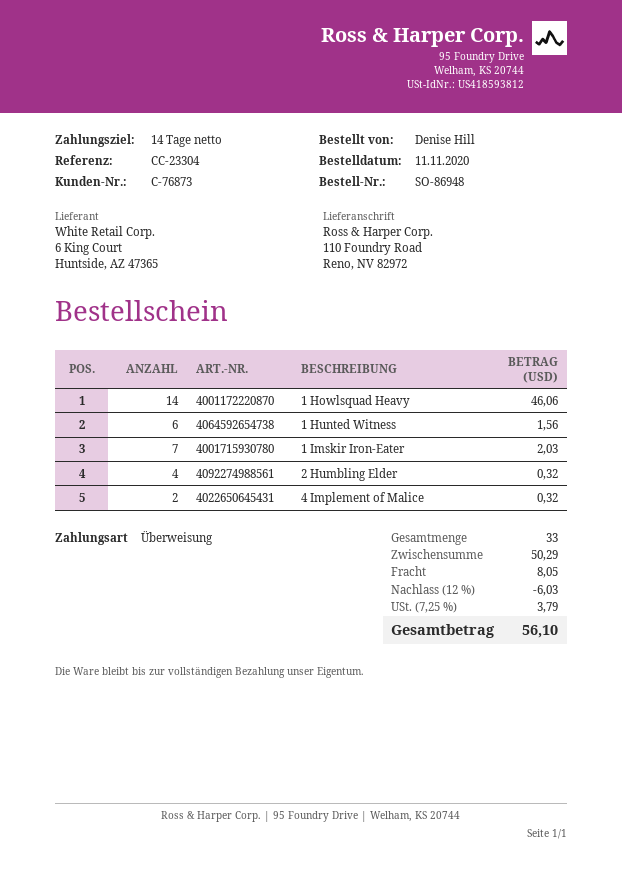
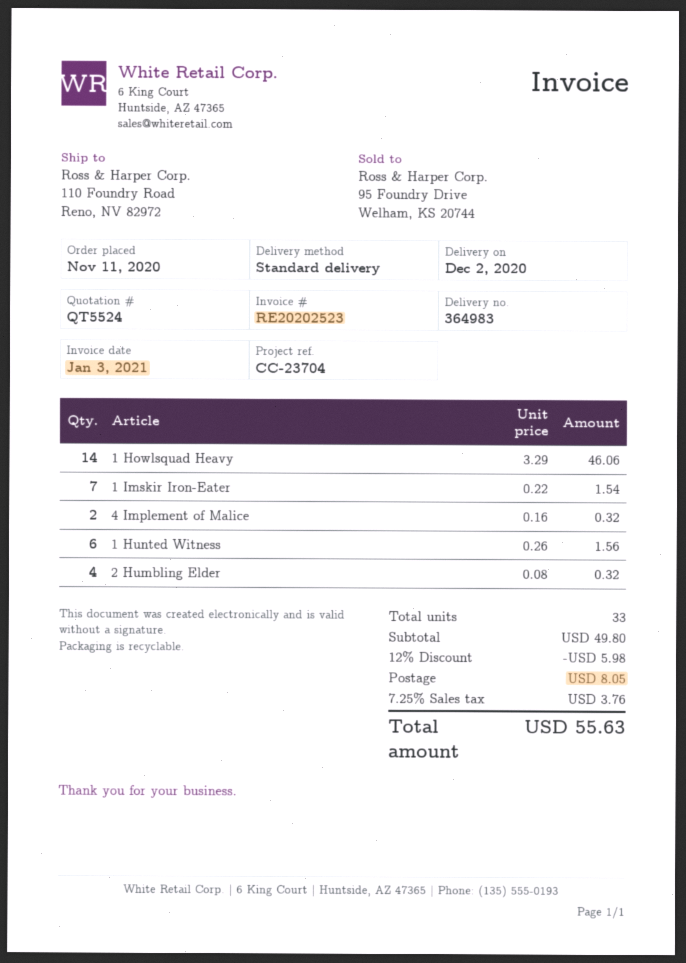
reference: CC-23304 -> CC-23704
1 Imskir Iron-Eater: 7 for 2.03 -> 7 for 1.54
subtotal: 50.29 -> 49.80
discount: 12% = 6.03 -> 12% = 5.98
tax: 7.25% = 3.79 -> 7.25% = 3.76
total: 56.10 -> 55.63

